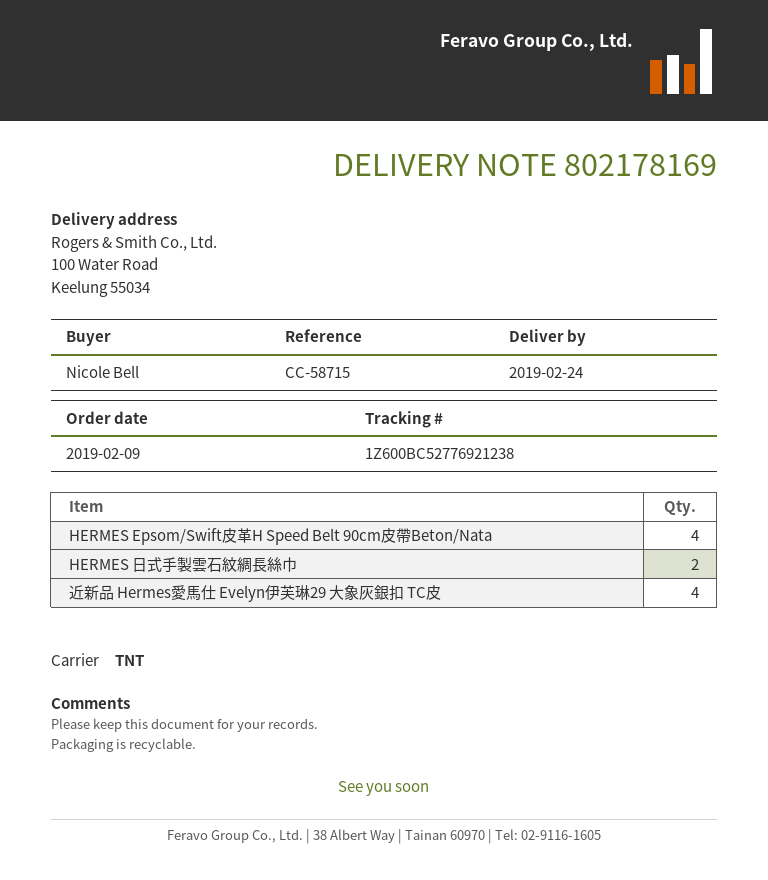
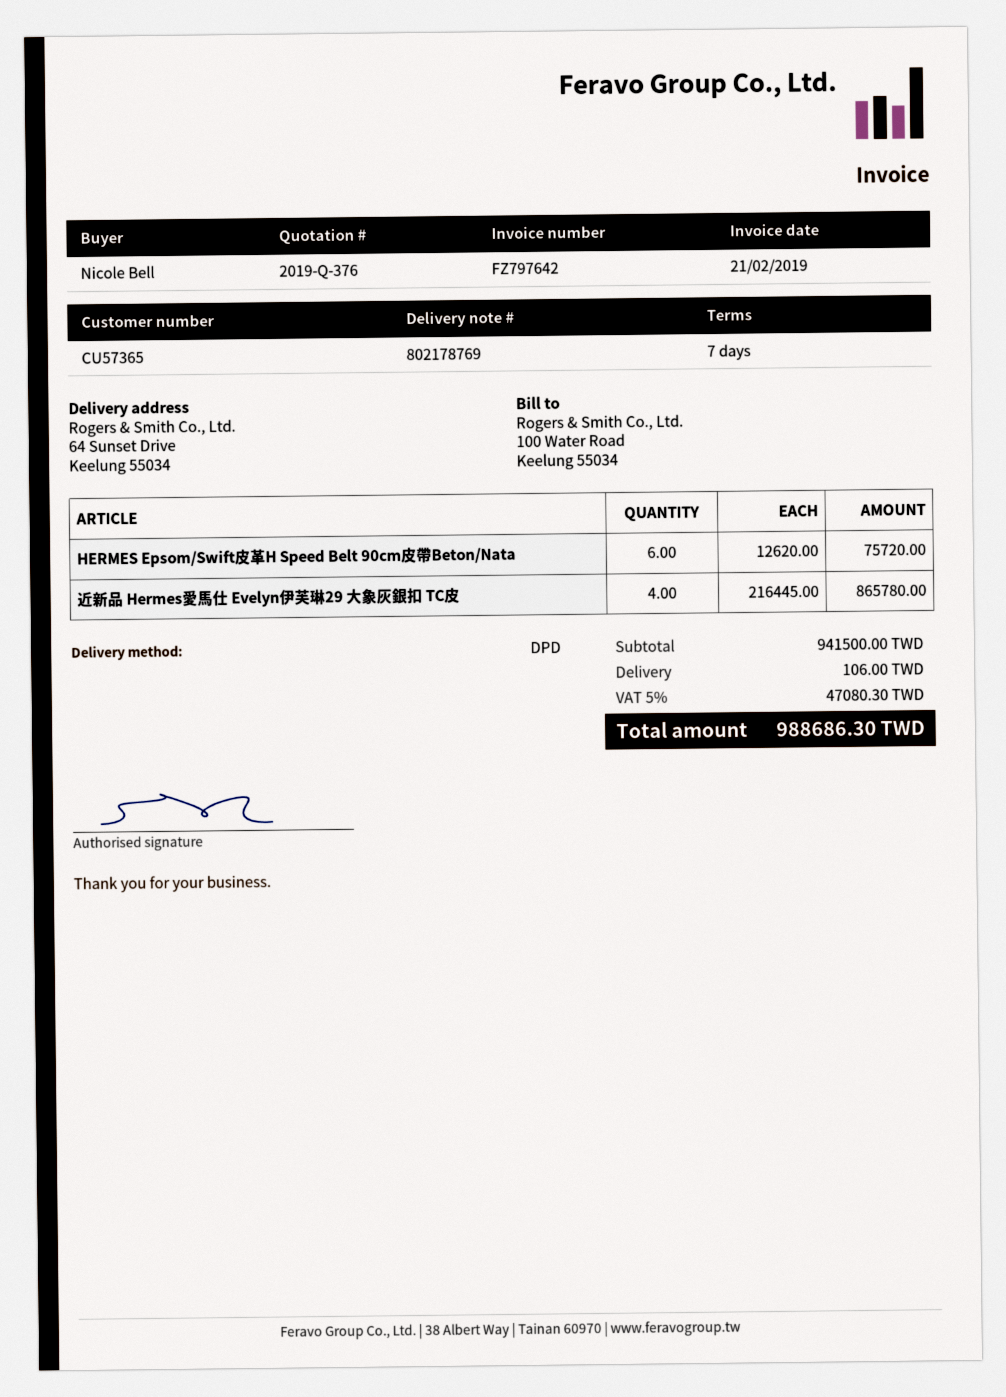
delivery note number: 802178169 -> 802178769
shipping method: TNT -> DPD
ship to: 100 Water Road, Keelung 55034 -> 64 Sunset Drive, Keelung 55034
HERMES Epsom/Swift皮革H Speed Belt 90cm皮帶Beton/Nata: 4 -> 6
HERMES 日式手製雲石紋綢長絲巾: 2 -> none

